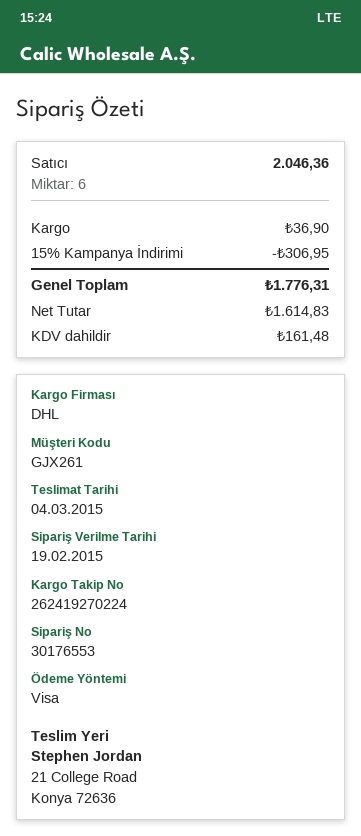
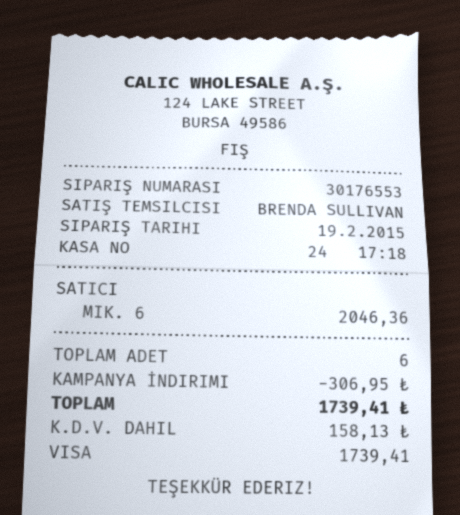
shipping: 36.90 -> none
tax: 161.48 -> 158.13
total: 1776.31 -> 1739.41

